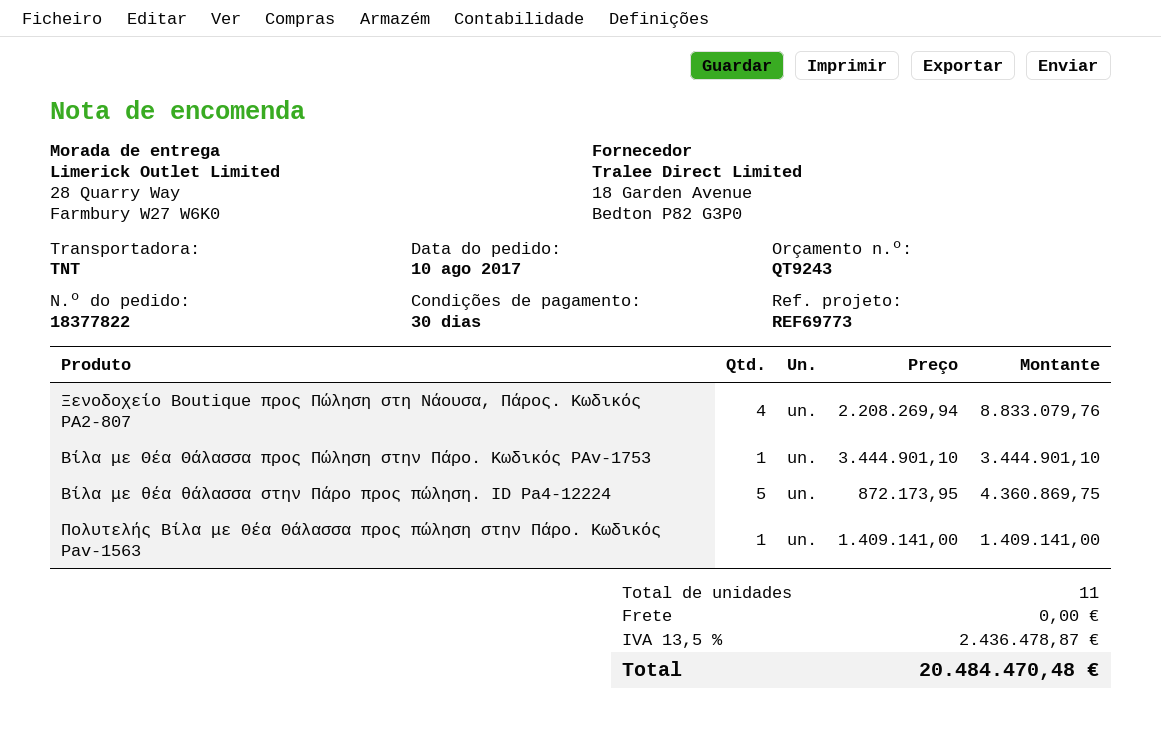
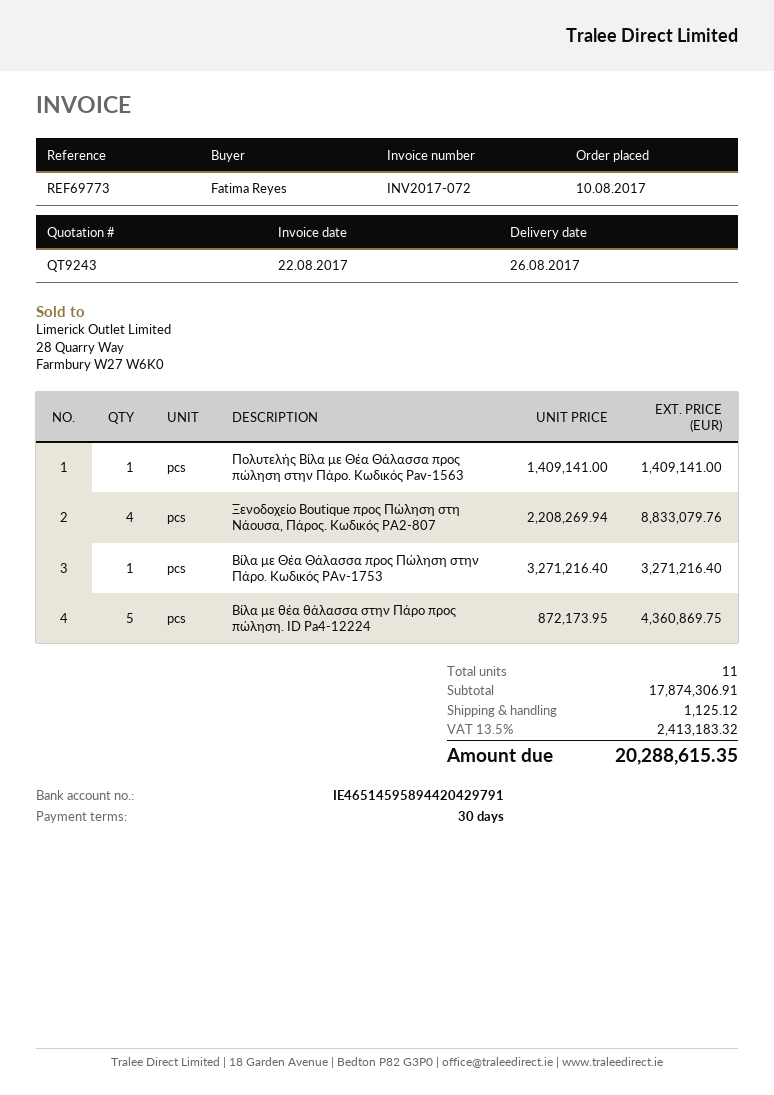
Βίλα με Θέα Θάλασσα προς Πώληση στην Πάρο. Κωδικός PAv-1753: 1 x 3444901.10 = 3444901.10 -> 1 x 3271216.40 = 3271216.40
shipping: 0.00 -> 1125.12
tax: 13.5% = 2436478.87 -> 13.5% = 2413183.32
total: 20484470.48 -> 20288615.35

